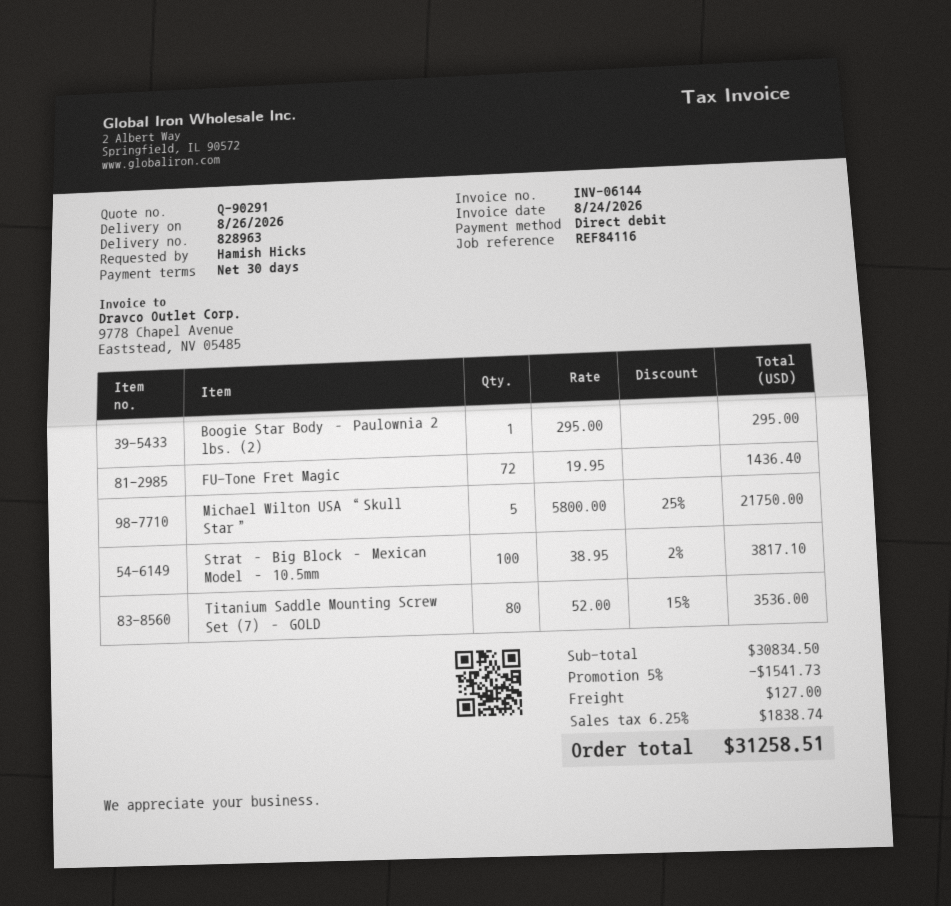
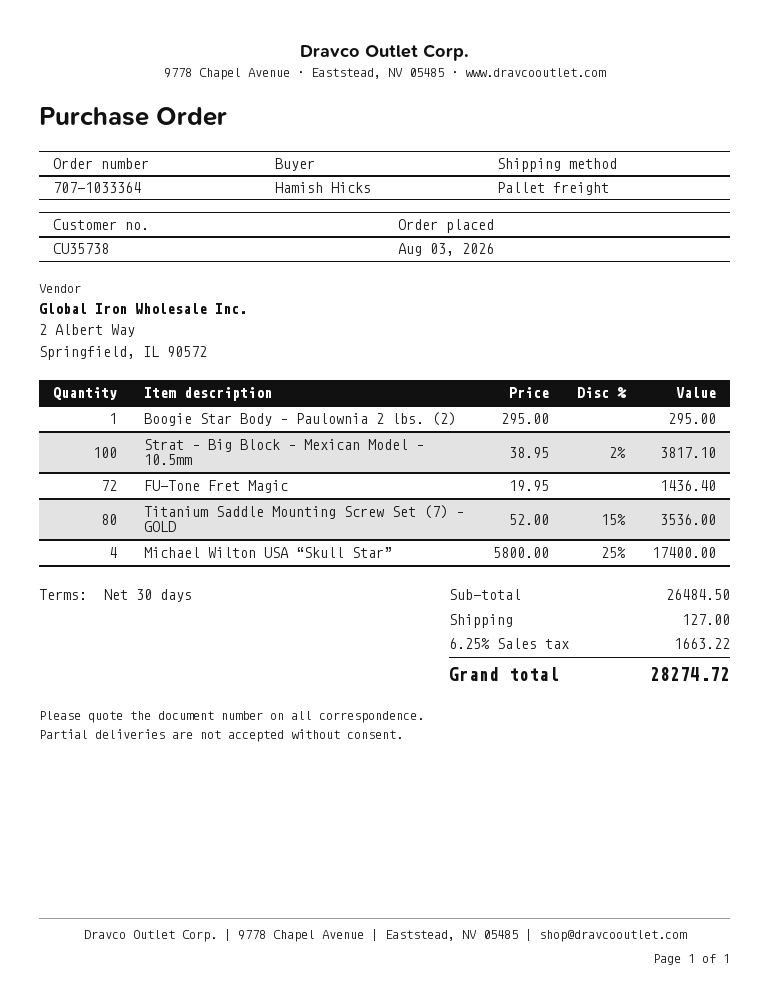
Michael Wilton USA “Skull Star”: 5 x 5800.00 - 25% = 21750.00 -> 4 x 5800.00 - 25% = 17400.00
subtotal: 30834.50 -> 26484.50
discount: 5% = 1541.73 -> none
tax: 6.25% = 1838.74 -> 6.25% = 1663.22
total: 31258.51 -> 28274.72

